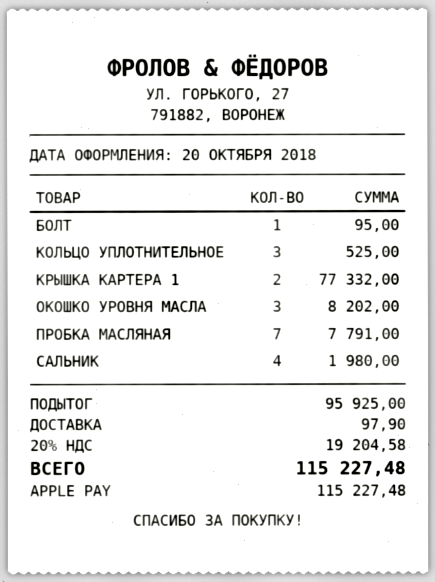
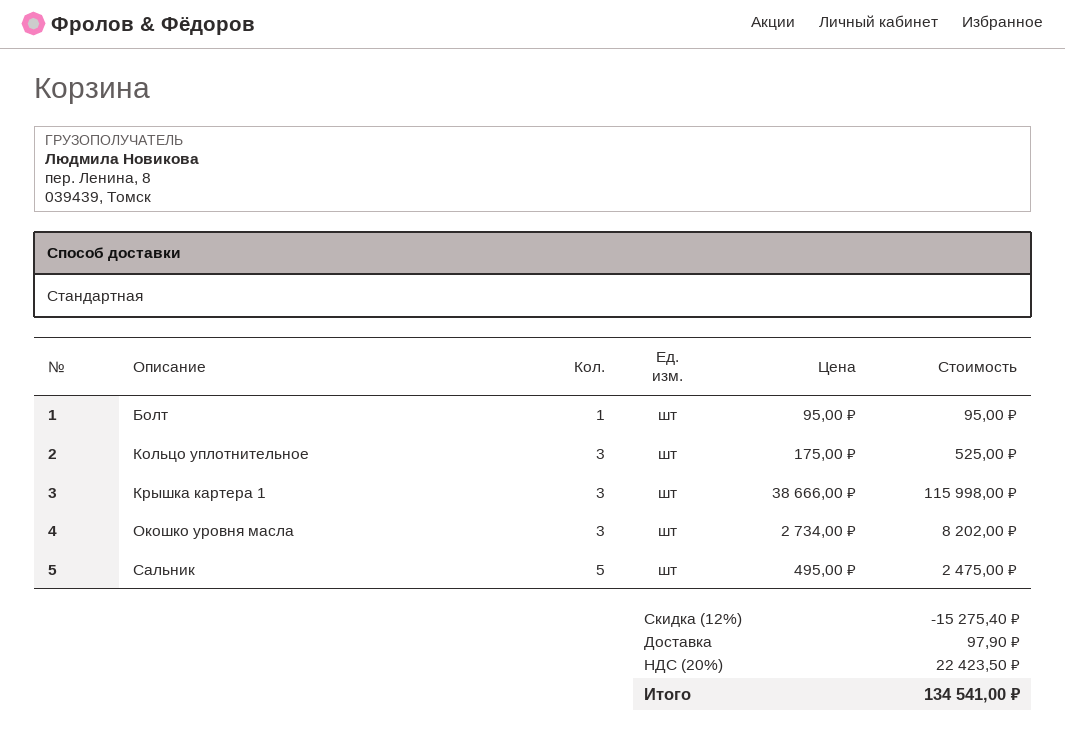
КРЫШКА КАРТЕРА 1: 2 for 77332.00 -> 3 for 115998.00
ПРОБКА МАСЛЯНАЯ: 7 for 7791.00 -> none
САЛЬНИК: 4 for 1980.00 -> 5 for 2475.00
discount: none -> 12% = 15275.40
tax: 20% = 19204.58 -> 20% = 22423.50
total: 115227.48 -> 134541.00

